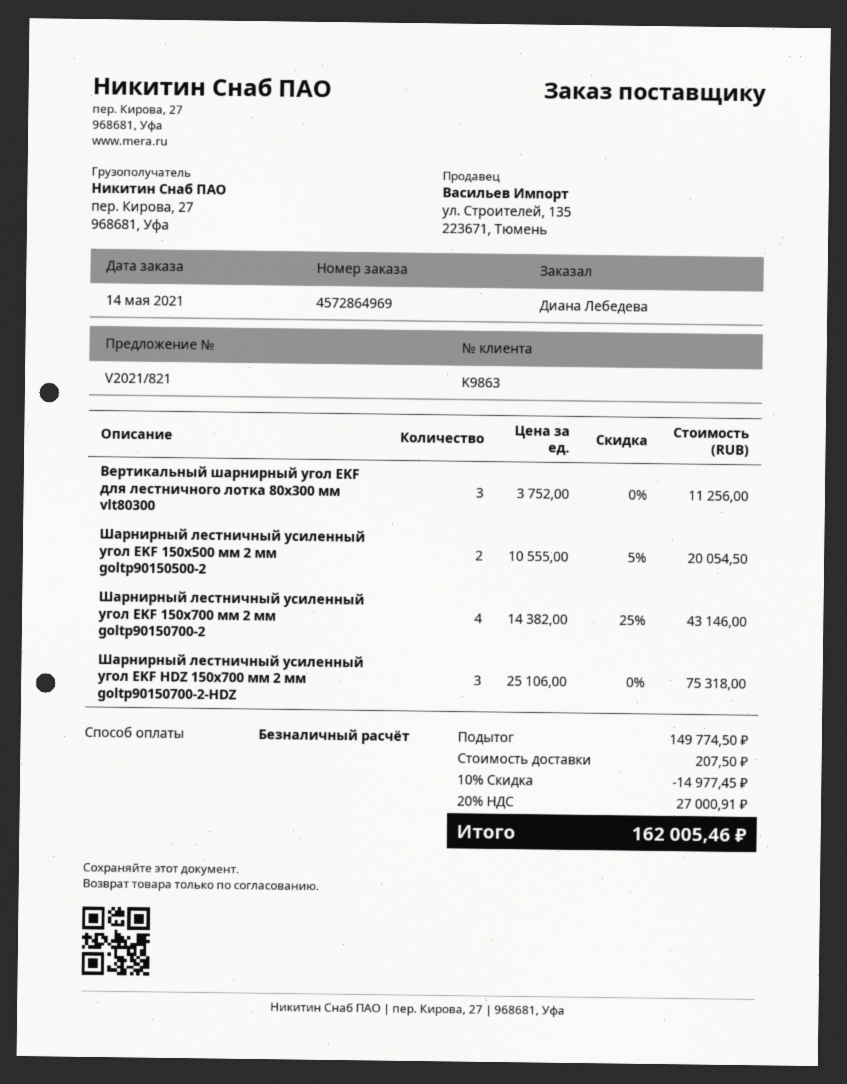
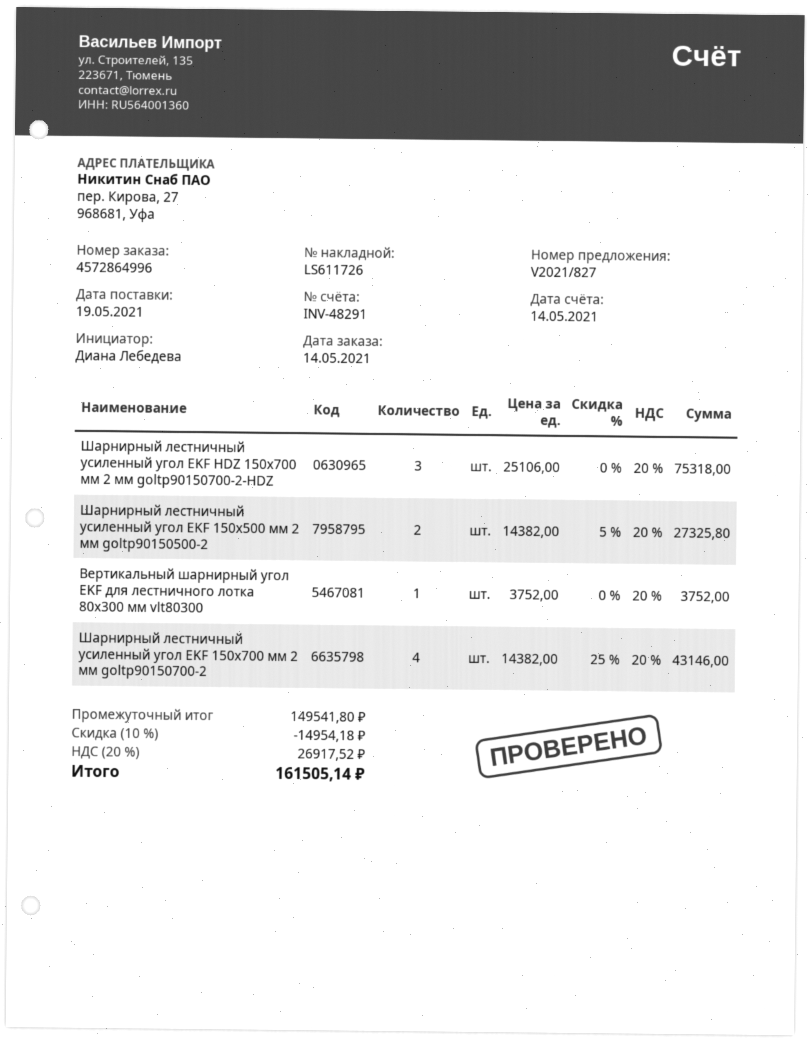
quote number: V2021/821 -> V2021/827
order number: 4572864969 -> 4572864996
Вертикальный шарнирный угол EKF для лестничного лотка 80x300 мм vlt80300: 3 x 3752.00 = 11256.00 -> 1 x 3752.00 = 3752.00
Шарнирный лестничный усиленный угол EKF 150x500 мм 2 мм goltp90150500-2: 2 x 10555.00 - 5% = 20054.50 -> 2 x 14382.00 - 5% = 27325.80
subtotal: 149774.50 -> 149541.80
discount: 10% = 14977.45 -> 10% = 14954.18
shipping: 207.50 -> none
tax: 20% = 27000.91 -> 20% = 26917.52
total: 162005.46 -> 161505.14

